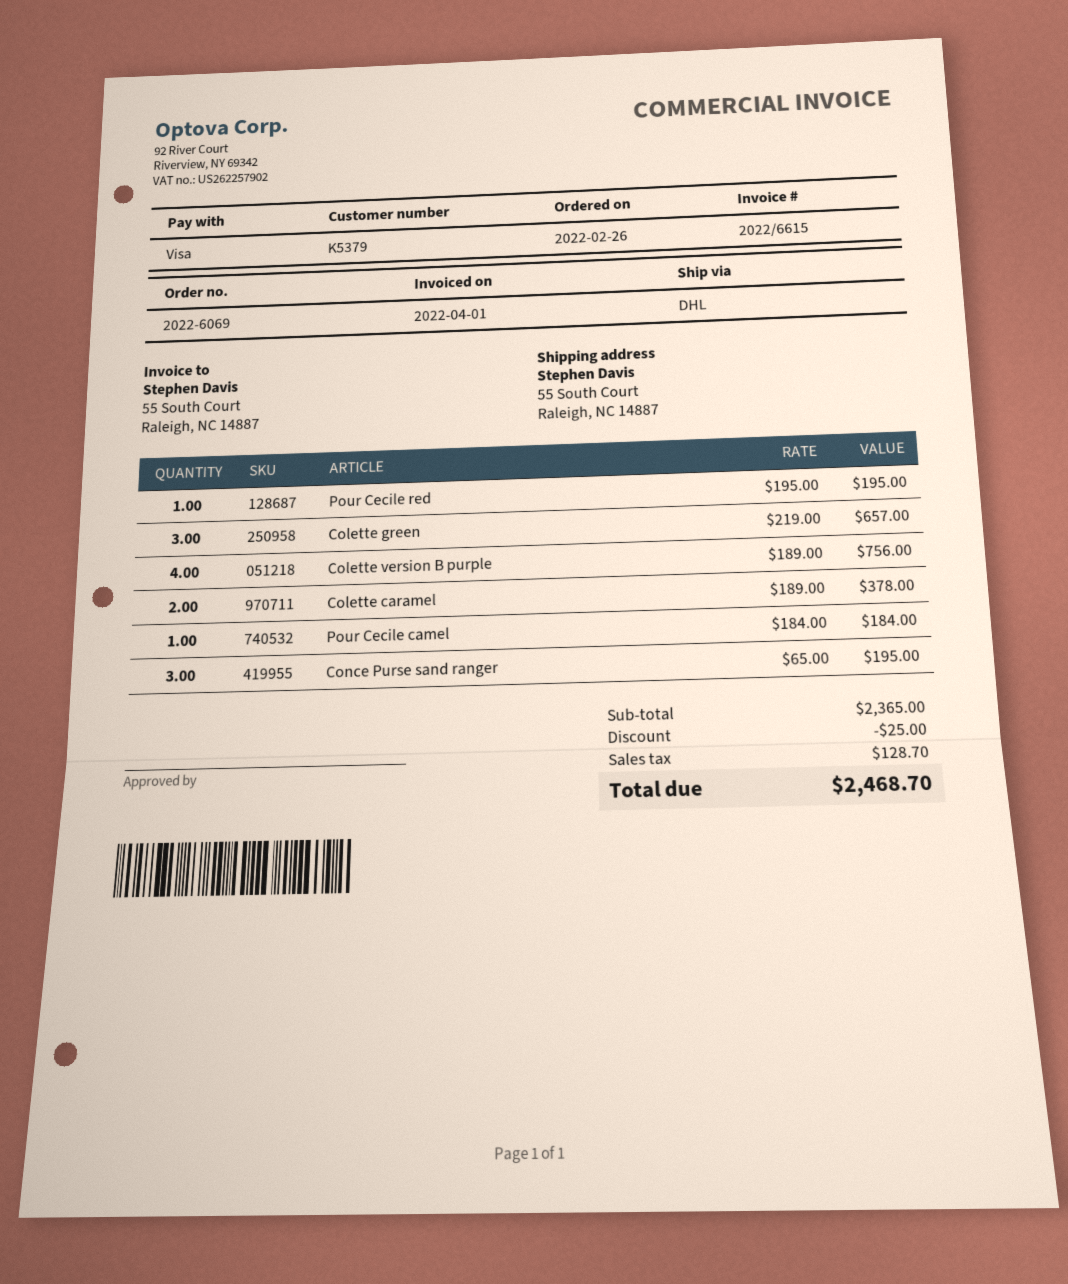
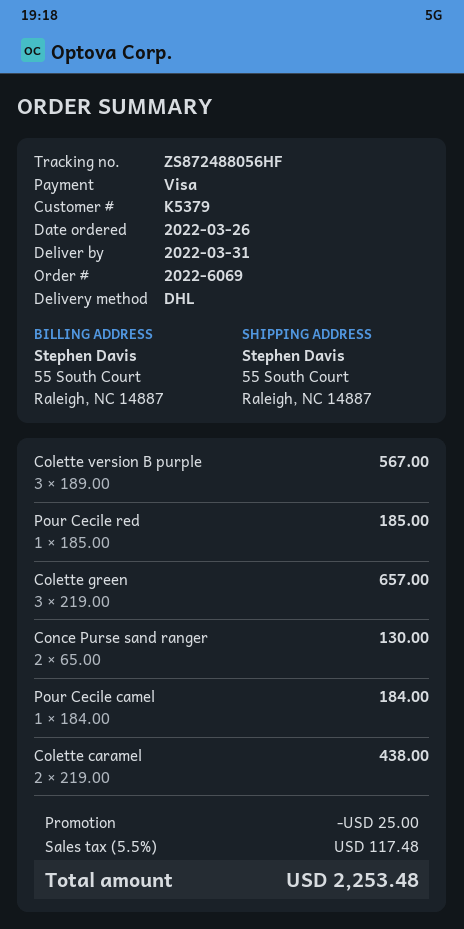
order date: 2022-02-26 -> 2022-03-26
Pour Cecile red: 1 x 195.00 = 195.00 -> 1 x 185.00 = 185.00
Colette version B purple: 4 x 189.00 = 756.00 -> 3 x 189.00 = 567.00
Colette caramel: 2 x 189.00 = 378.00 -> 2 x 219.00 = 438.00
Conce Purse sand ranger: 3 x 65.00 = 195.00 -> 2 x 65.00 = 130.00
tax: 128.70 -> 117.48
total: 2468.70 -> 2253.48

